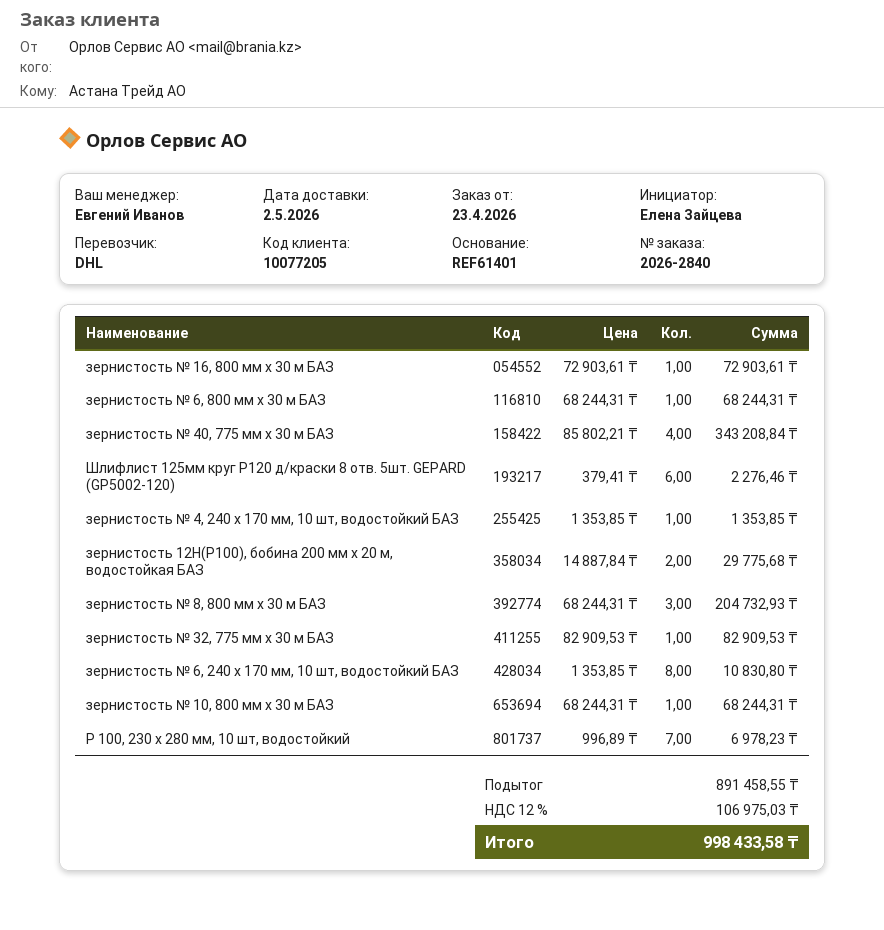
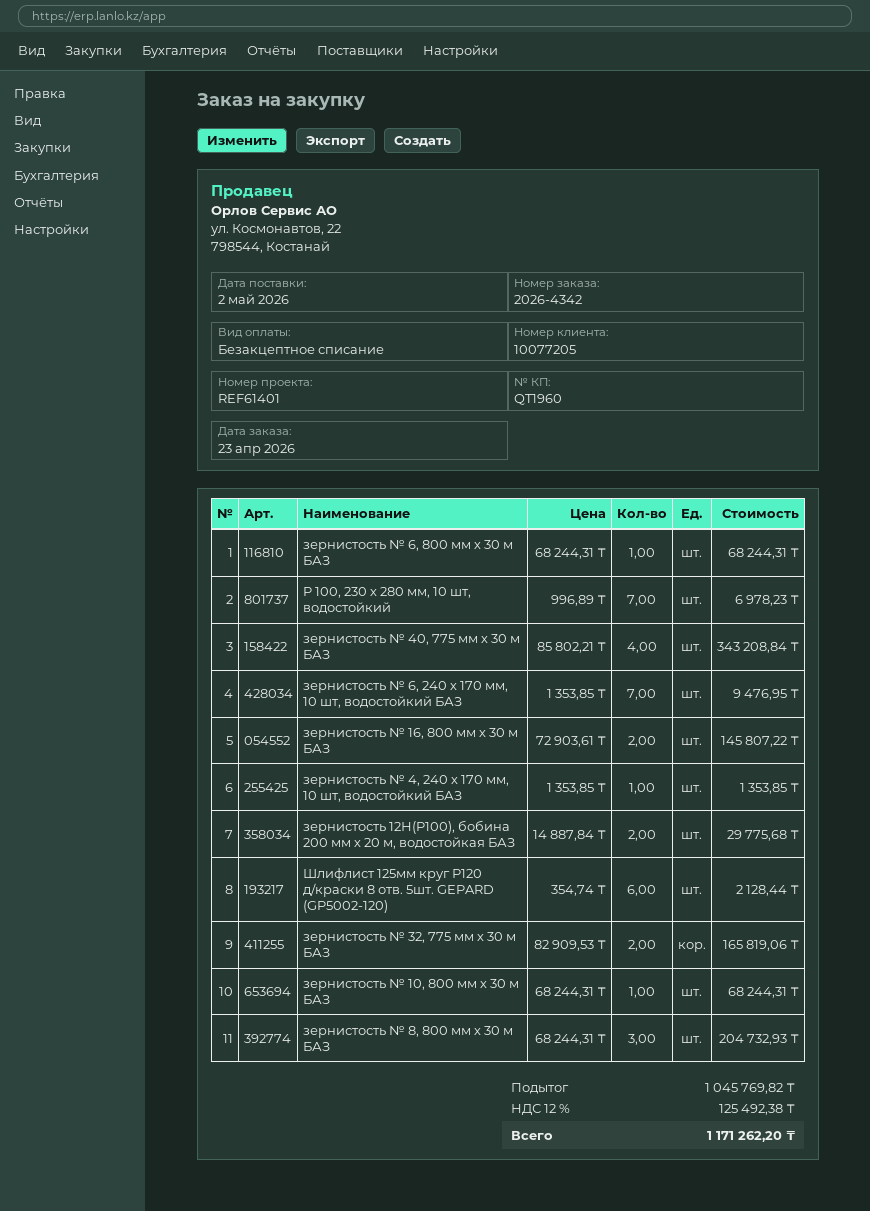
order number: 2026-2840 -> 2026-4342
зернистость № 16, 800 мм х 30 м БАЗ: 1 x 72903.61 = 72903.61 -> 2 x 72903.61 = 145807.22
Шлифлист 125мм круг Р120 д/краски 8 отв. 5шт. GEPARD (GP5002-120): 6 x 379.41 = 2276.46 -> 6 x 354.74 = 2128.44
зернистость № 32, 775 мм х 30 м БАЗ: 1 x 82909.53 = 82909.53 -> 2 x 82909.53 = 165819.06
зернистость № 6, 240 х 170 мм, 10 шт, водостойкий БАЗ: 8 x 1353.85 = 10830.80 -> 7 x 1353.85 = 9476.95
subtotal: 891458.55 -> 1045769.82
tax: 12% = 106975.03 -> 12% = 125492.38
total: 998433.58 -> 1171262.20

